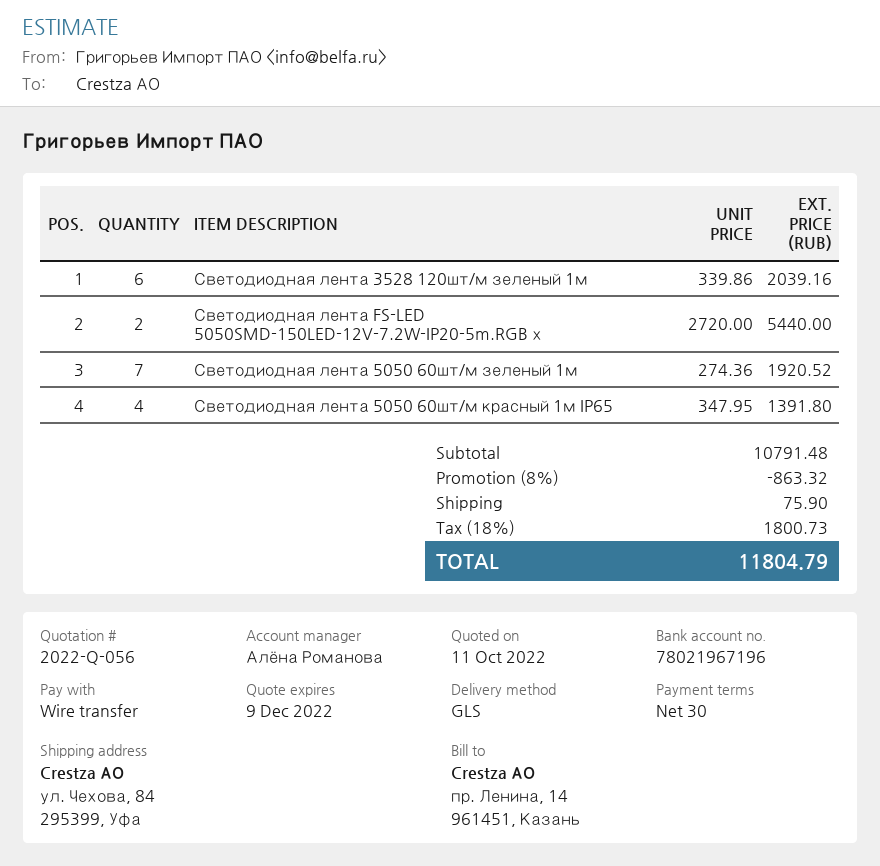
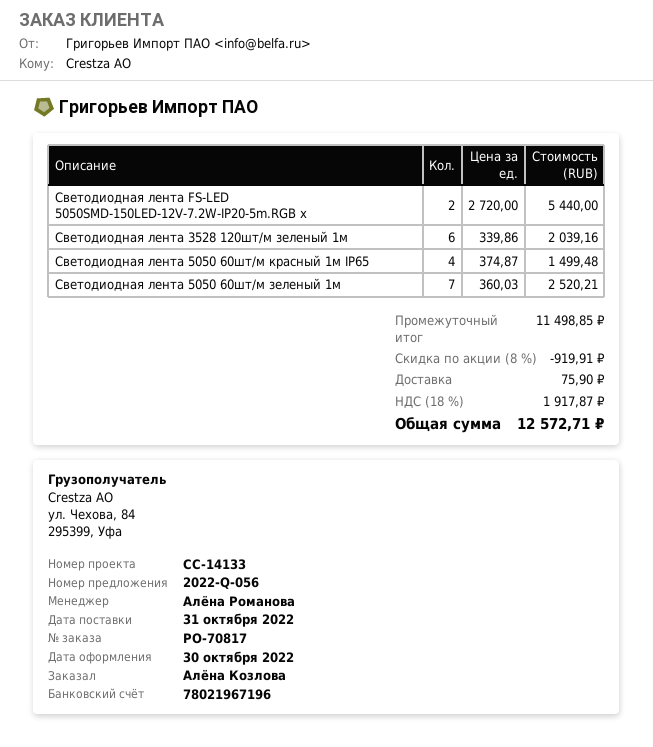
Светодиодная лента 5050 60шт/м зеленый 1м: 7 x 274.36 = 1920.52 -> 7 x 360.03 = 2520.21
Светодиодная лента 5050 60шт/м красный 1м IP65: 4 x 347.95 = 1391.80 -> 4 x 374.87 = 1499.48
subtotal: 10791.48 -> 11498.85
discount: 8% = 863.32 -> 8% = 919.91
tax: 18% = 1800.73 -> 18% = 1917.87
total: 11804.79 -> 12572.71

